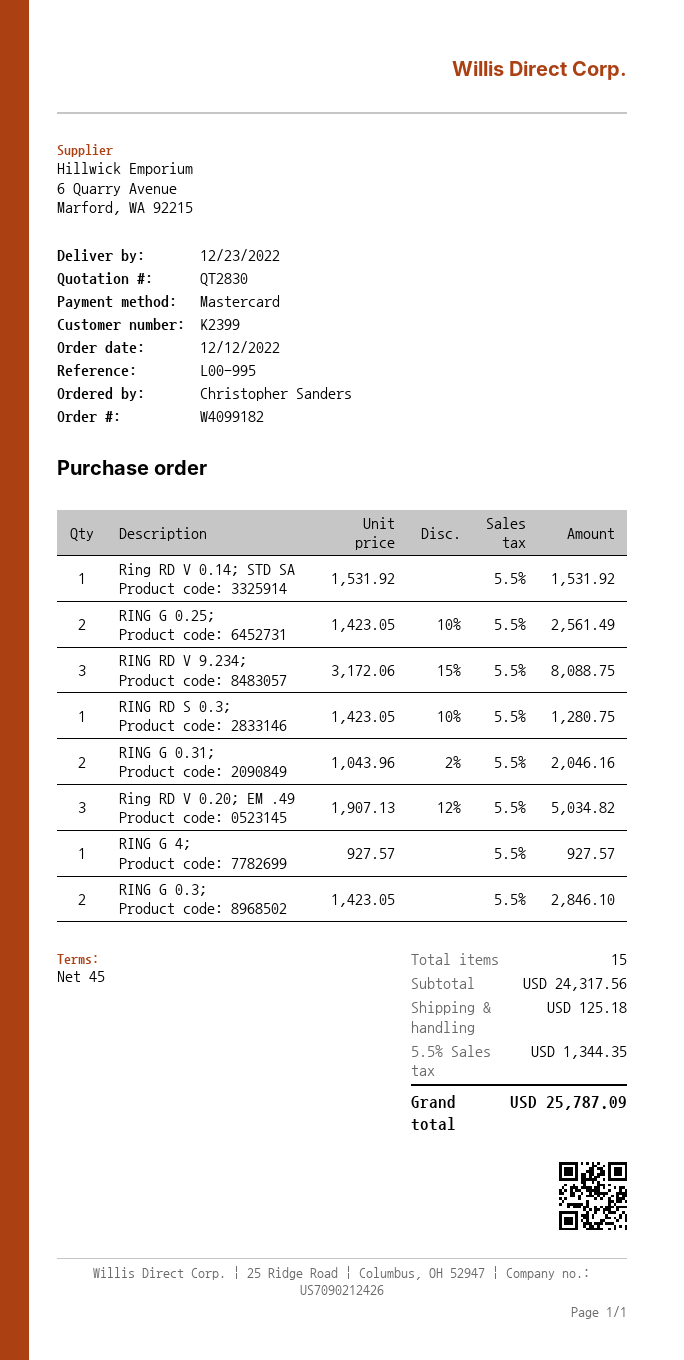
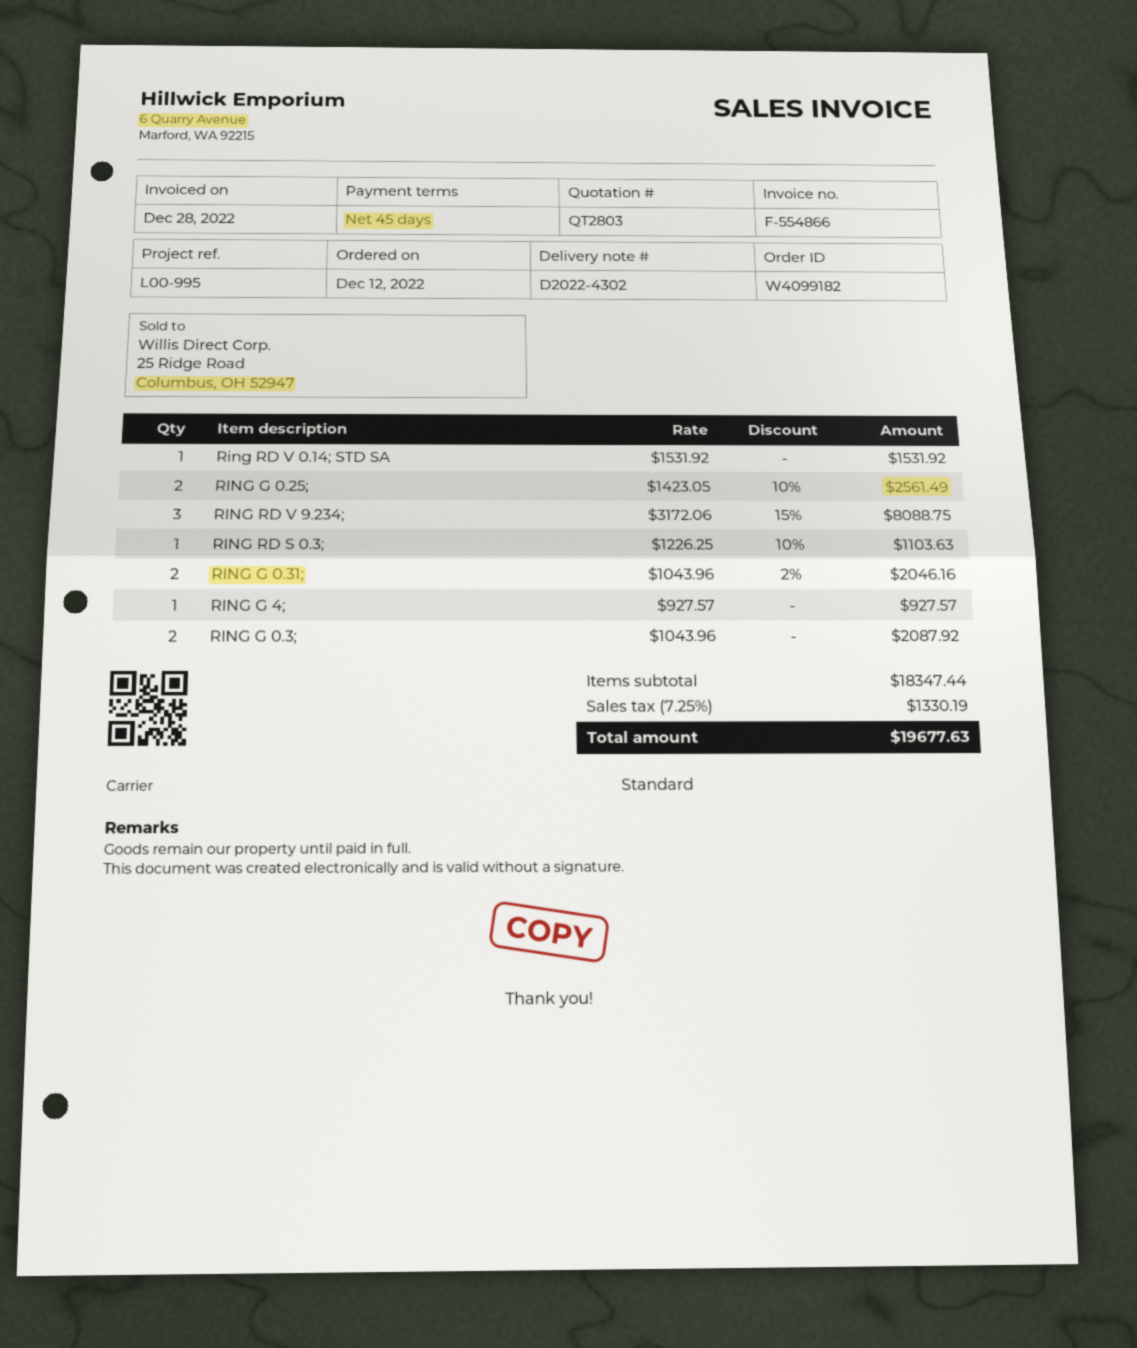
quote number: QT2830 -> QT2803
RING RD S 0.3;: 1 x 1423.05 - 10% = 1280.75 -> 1 x 1226.25 - 10% = 1103.63
Ring RD V 0.20; EM .49: 3 x 1907.13 - 12% = 5034.82 -> none
RING G 0.3;: 2 x 1423.05 = 2846.10 -> 2 x 1043.96 = 2087.92
subtotal: 24317.56 -> 18347.44
shipping: 125.18 -> none
tax: 5.5% = 1344.35 -> 7.25% = 1330.19
total: 25787.09 -> 19677.63

